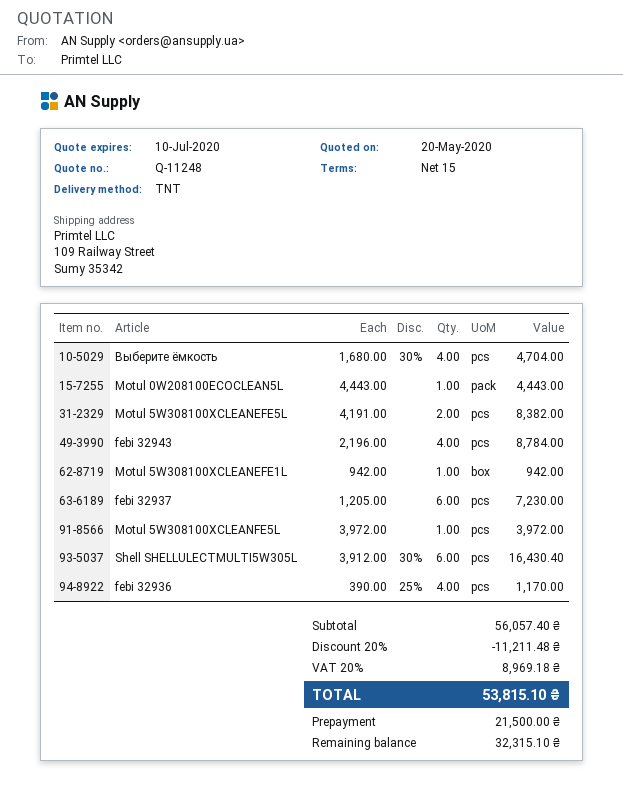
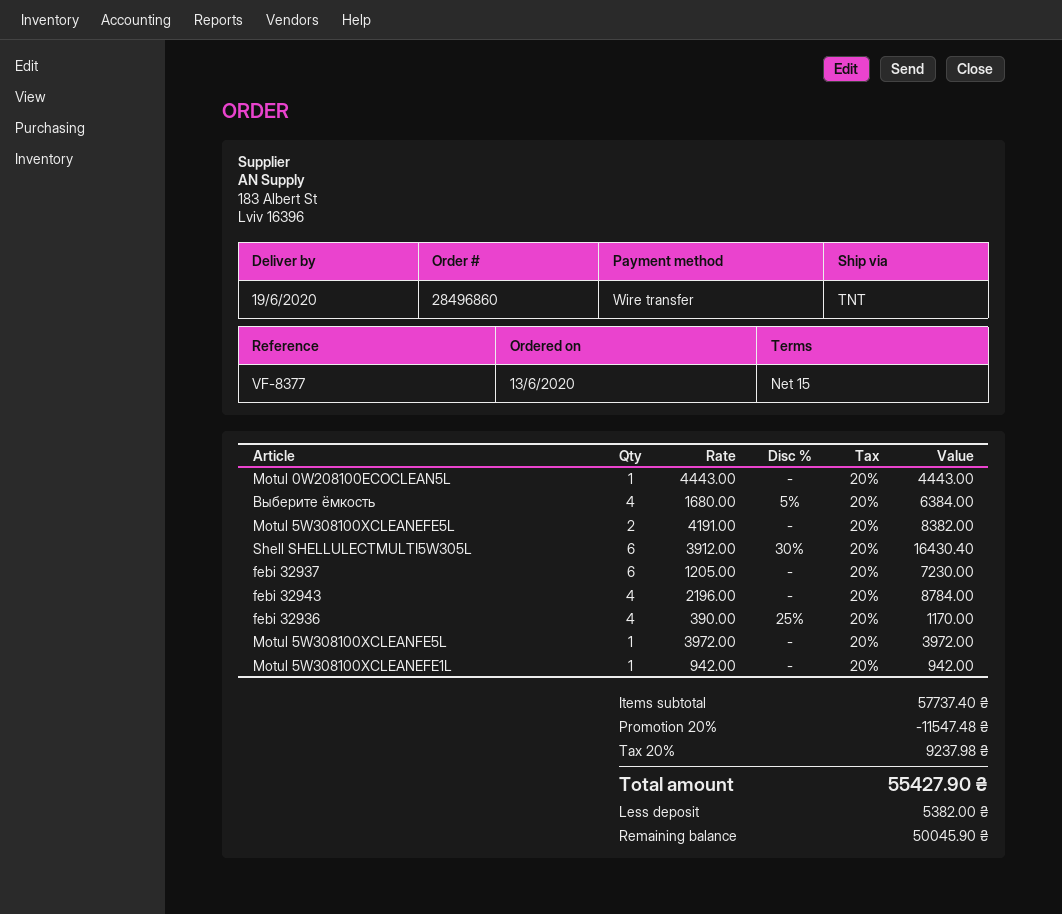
Выберите ёмкость: 4 x 1680.00 - 30% = 4704.00 -> 4 x 1680.00 - 5% = 6384.00
subtotal: 56057.40 -> 57737.40
discount: 20% = 11211.48 -> 20% = 11547.48
tax: 20% = 8969.18 -> 20% = 9237.98
total: 53815.10 -> 55427.90
deposit: 21500.00 -> 5382.00
balance: 32315.10 -> 50045.90

